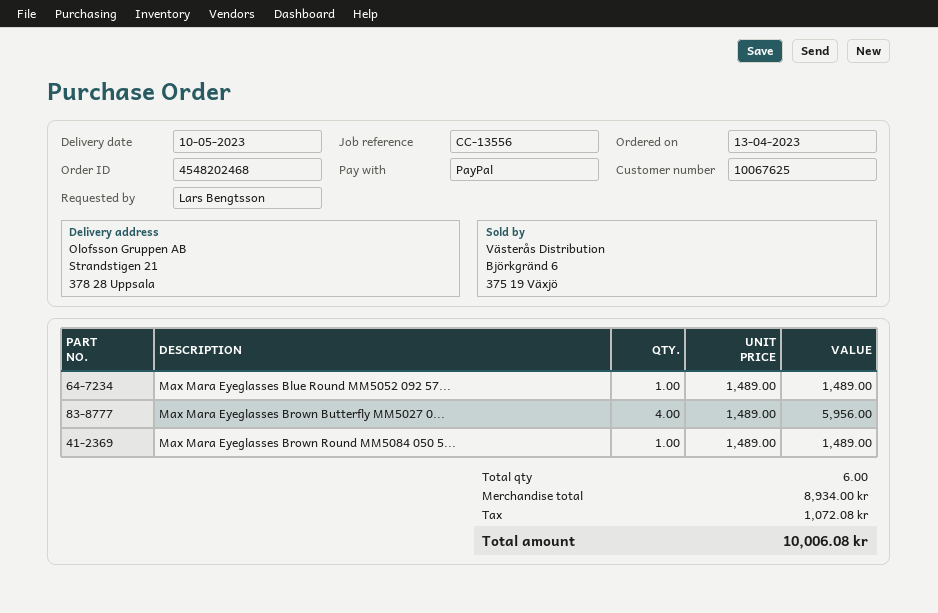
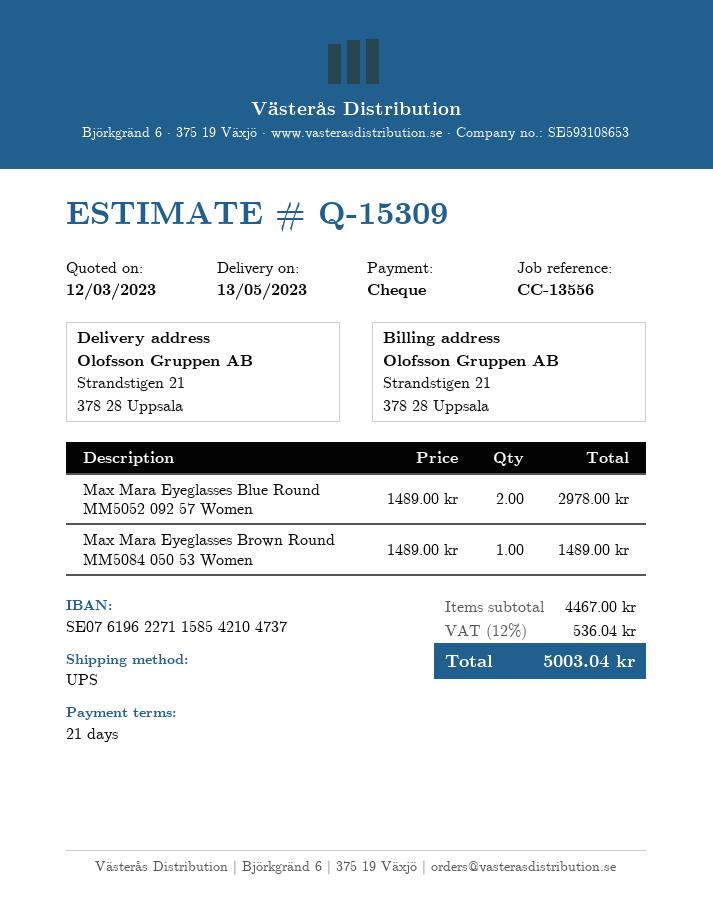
delivery date: 2023-05-10 -> 2023-05-13
payment method: PayPal -> cheque
Max Mara Eyeglasses Blue Round MM5052 092 57...: 1 x 1489.00 = 1489.00 -> 2 x 1489.00 = 2978.00
Max Mara Eyeglasses Brown Butterfly MM5027 0...: 4 x 1489.00 = 5956.00 -> none
subtotal: 8934.00 -> 4467.00
tax: 1072.08 -> 536.04
total: 10006.08 -> 5003.04

